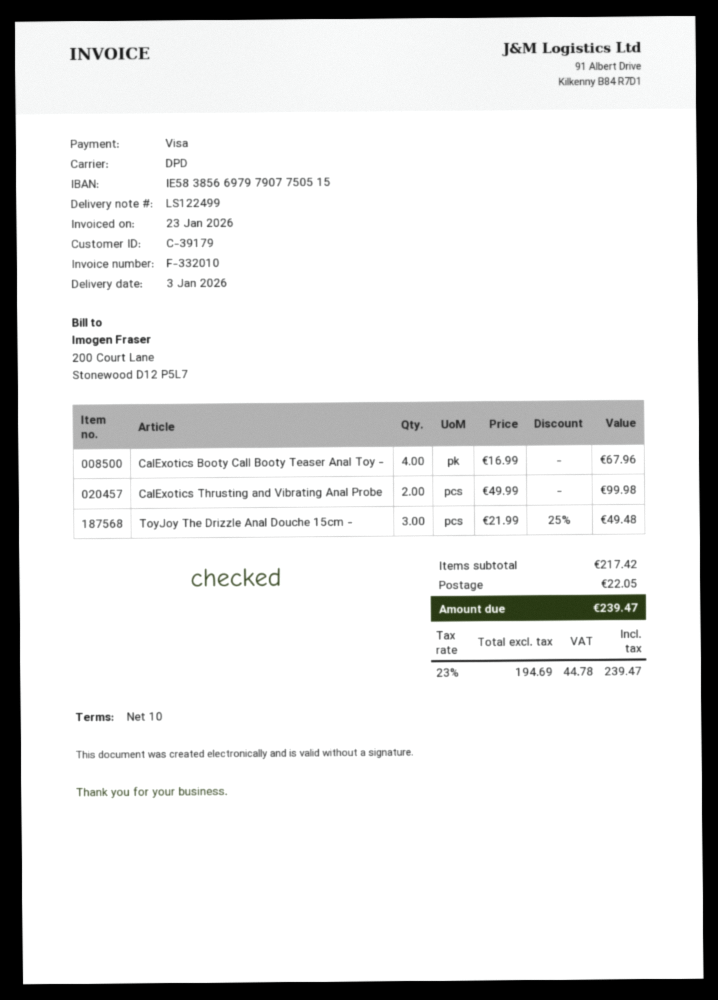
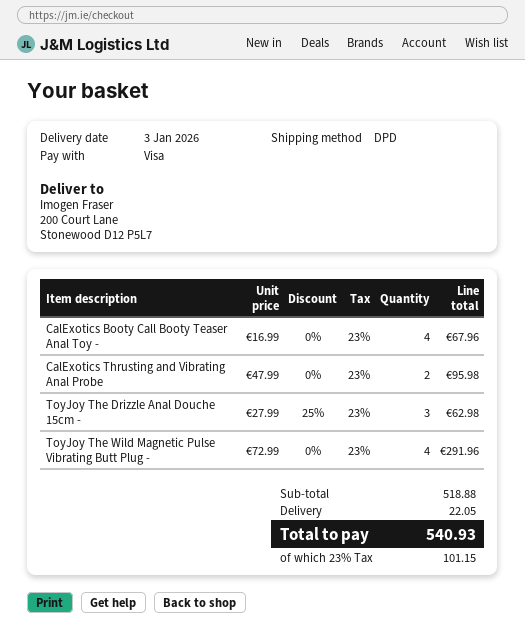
CalExotics Thrusting and Vibrating Anal Probe: 2 x 49.99 = 99.98 -> 2 x 47.99 = 95.98
ToyJoy The Drizzle Anal Douche 15cm -: 3 x 21.99 - 25% = 49.48 -> 3 x 27.99 - 25% = 62.98
ToyJoy The Wild Magnetic Pulse Vibrating Butt Plug -: none -> 4 x 72.99 = 291.96
subtotal: 217.42 -> 518.88
tax: 23% = 44.78 -> 23% = 101.15
total: 239.47 -> 540.93

